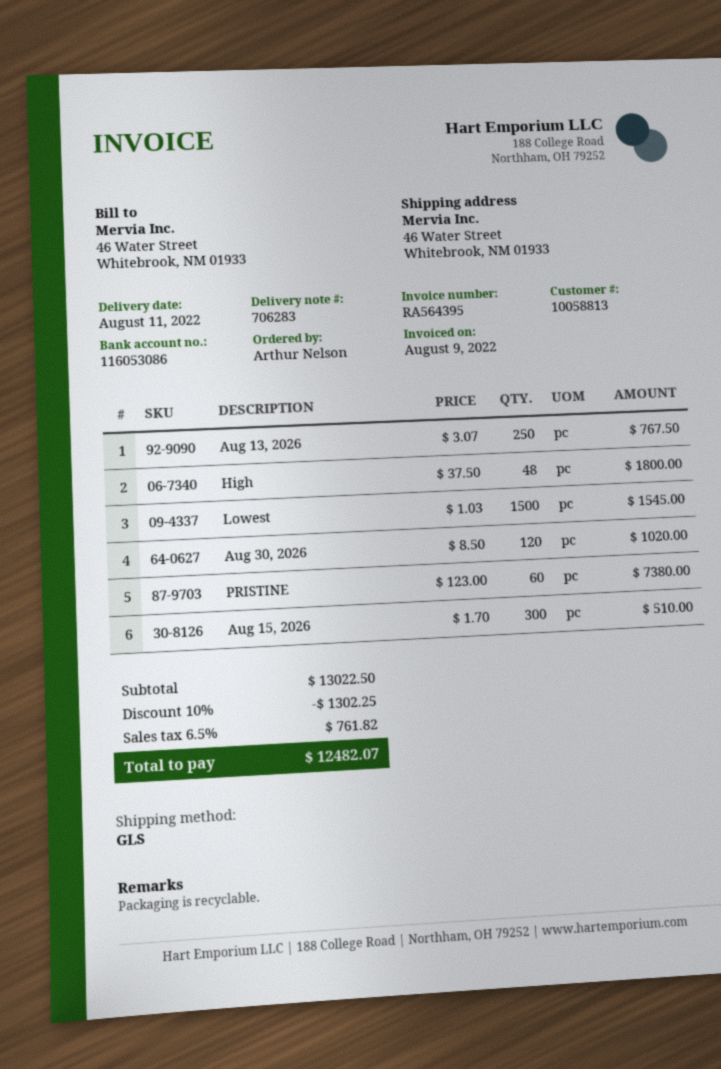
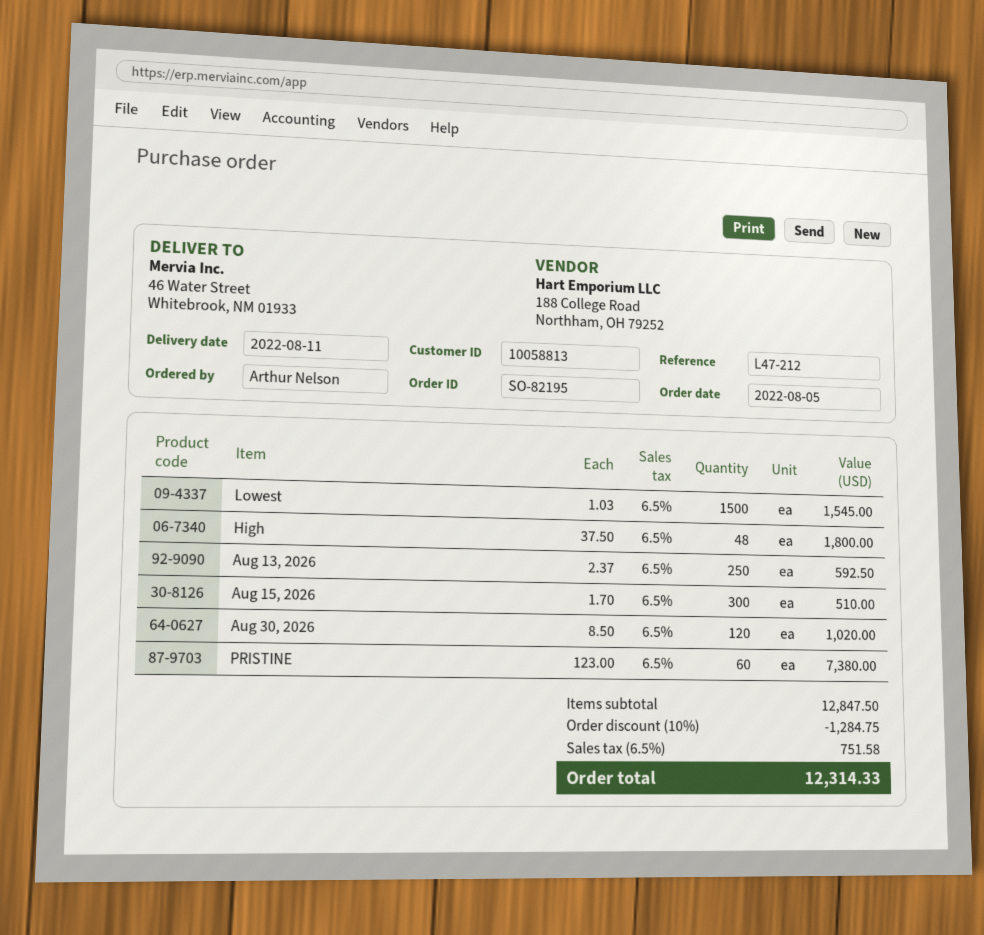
Aug 13, 2026: 250 x 3.07 = 767.50 -> 250 x 2.37 = 592.50
subtotal: 13022.50 -> 12847.50
discount: 10% = 1302.25 -> 10% = 1284.75
tax: 6.5% = 761.82 -> 6.5% = 751.58
total: 12482.07 -> 12314.33

